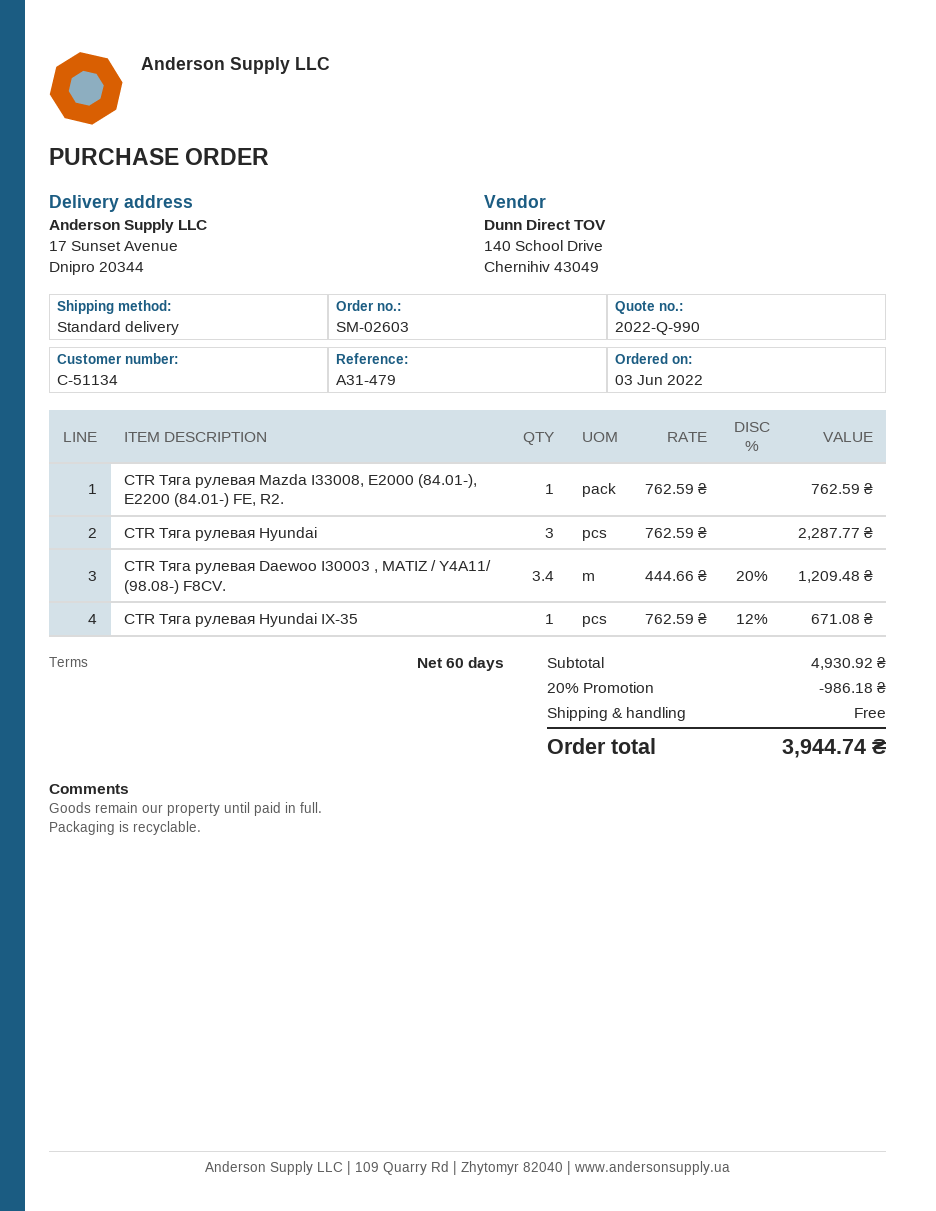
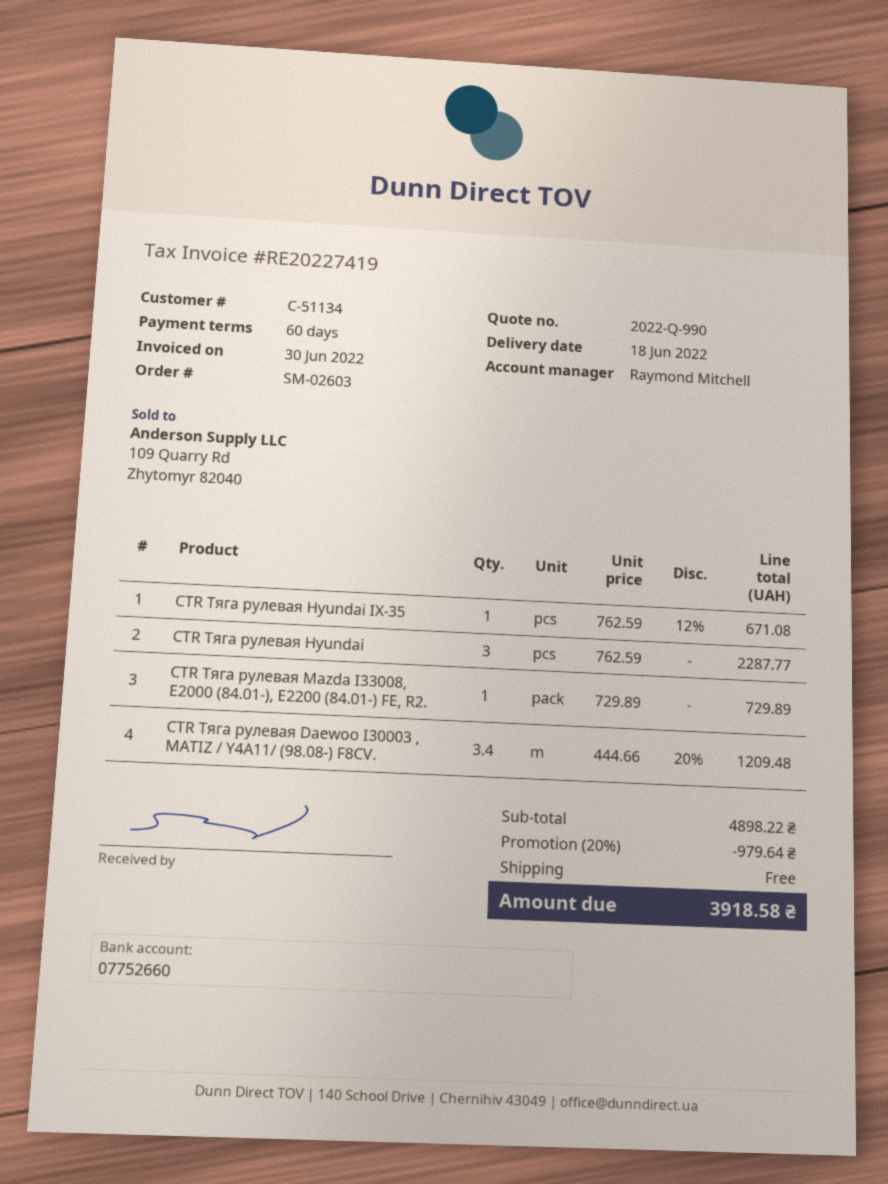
CTR Тяга рулевая Mazda I33008, E2000 (84.01-), E2200 (84.01-) FE, R2.: 1 x 762.59 = 762.59 -> 1 x 729.89 = 729.89
subtotal: 4930.92 -> 4898.22
discount: 20% = 986.18 -> 20% = 979.64
total: 3944.74 -> 3918.58

